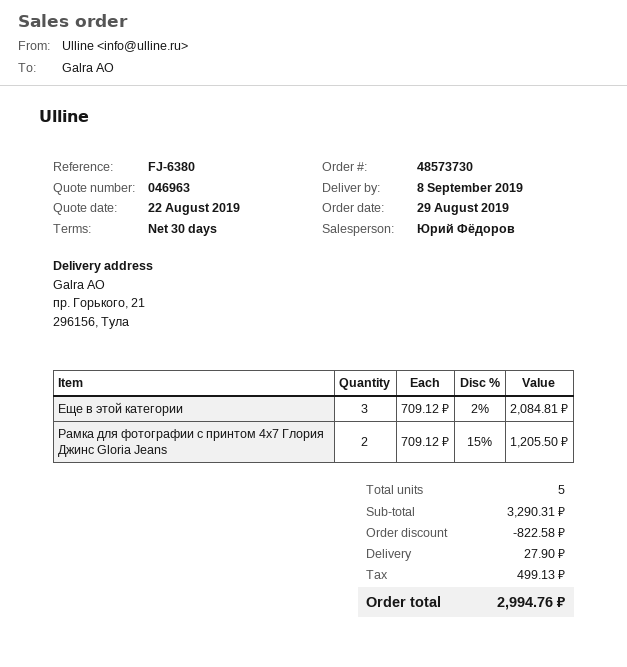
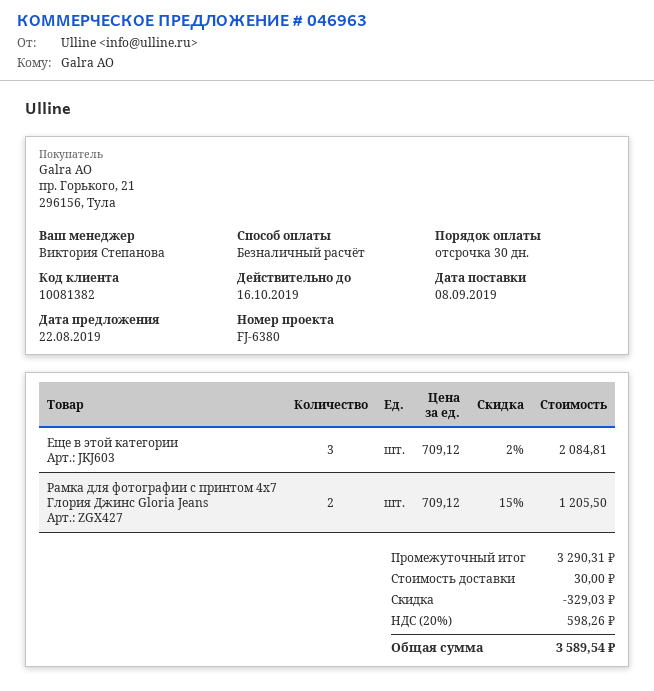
sales rep: Юрий Фёдоров -> Виктория Степанова
discount: 822.58 -> 329.03
shipping: 27.90 -> 30.00
tax: 499.13 -> 598.26
total: 2994.76 -> 3589.54

